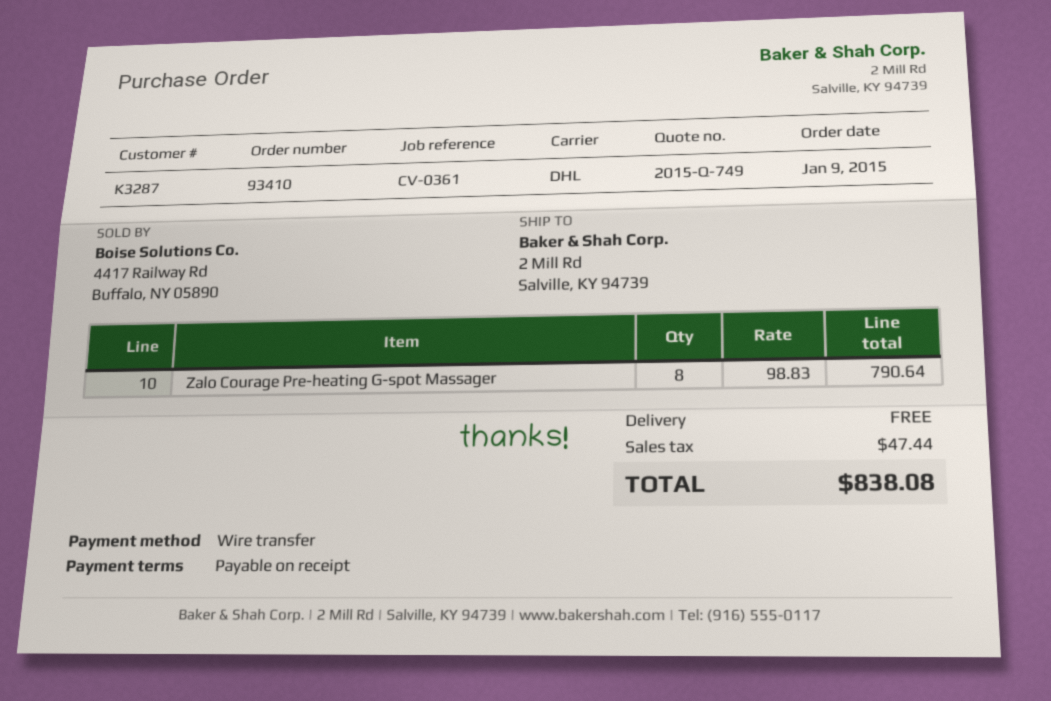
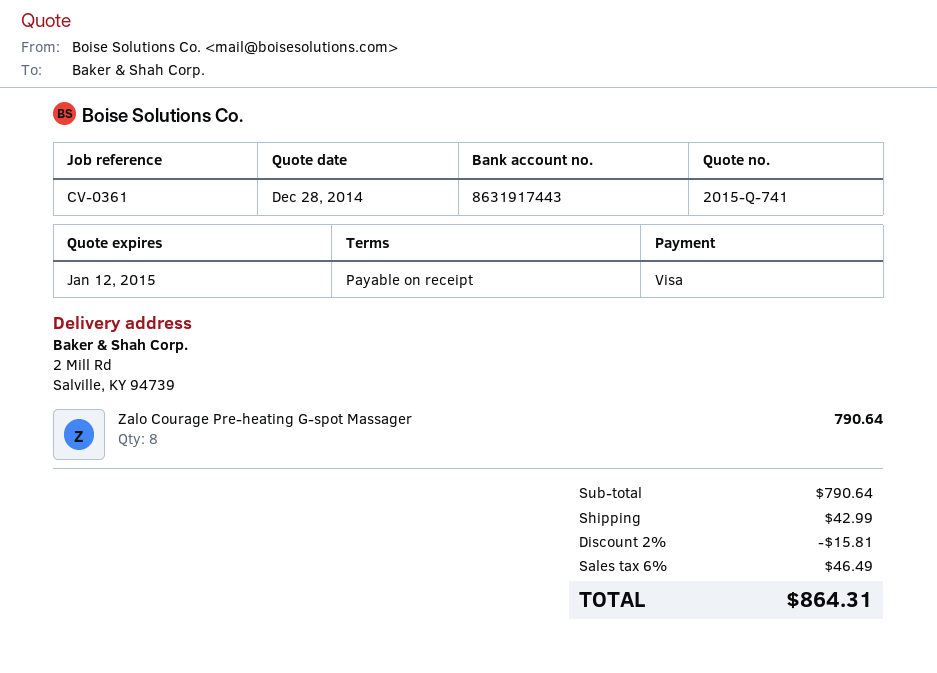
quote number: 2015-Q-749 -> 2015-Q-741
payment method: bank transfer -> Visa
discount: none -> 2% = 15.81
shipping: 0.00 -> 42.99
tax: 47.44 -> 46.49
total: 838.08 -> 864.31

